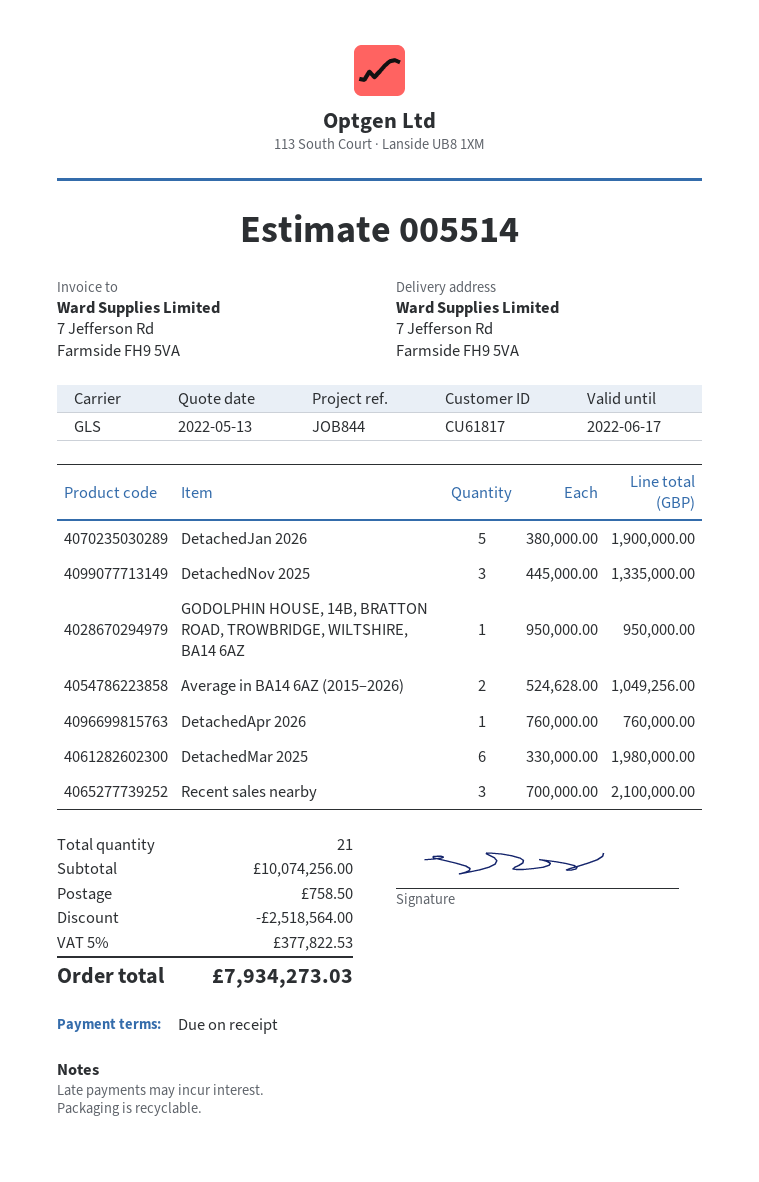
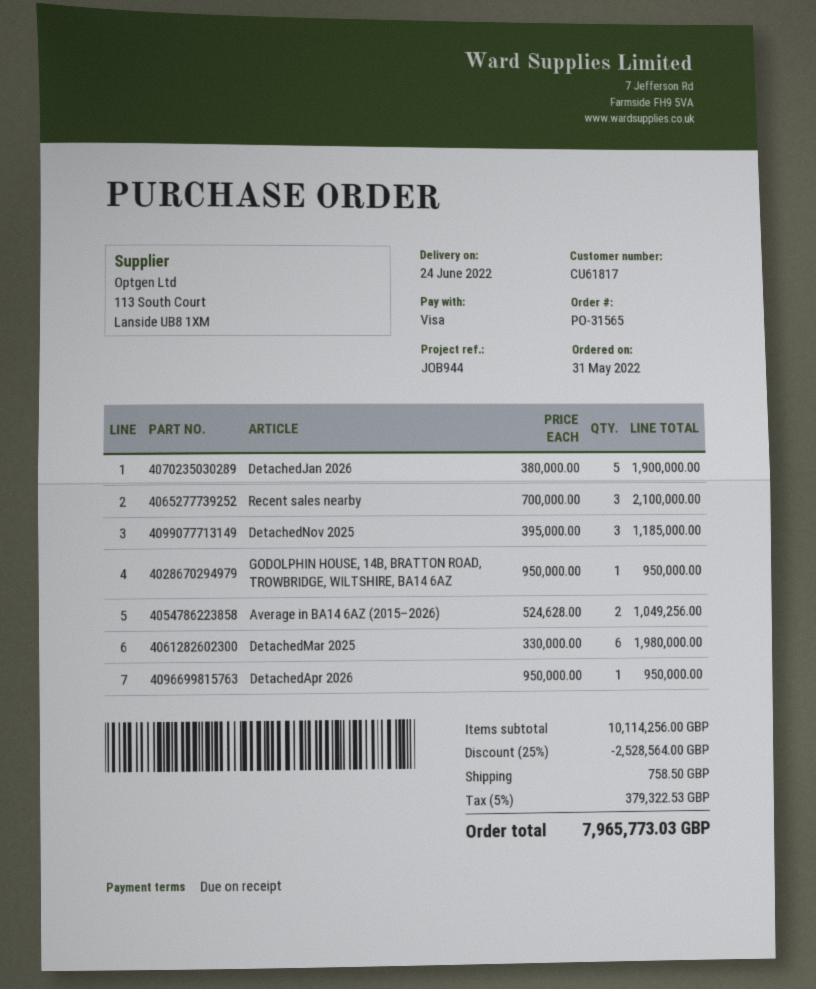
reference: JOB844 -> JOB944
DetachedNov 2025: 3 x 445000.00 = 1335000.00 -> 3 x 395000.00 = 1185000.00
DetachedApr 2026: 1 x 760000.00 = 760000.00 -> 1 x 950000.00 = 950000.00
subtotal: 10074256.00 -> 10114256.00
discount: 2518564.00 -> 2528564.00
tax: 5% = 377822.53 -> 5% = 379322.53
total: 7934273.03 -> 7965773.03

